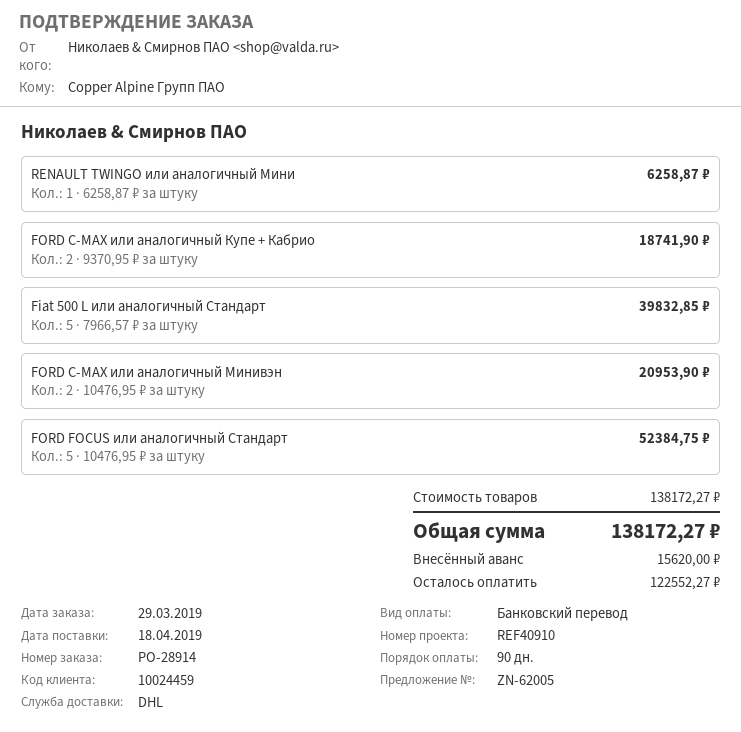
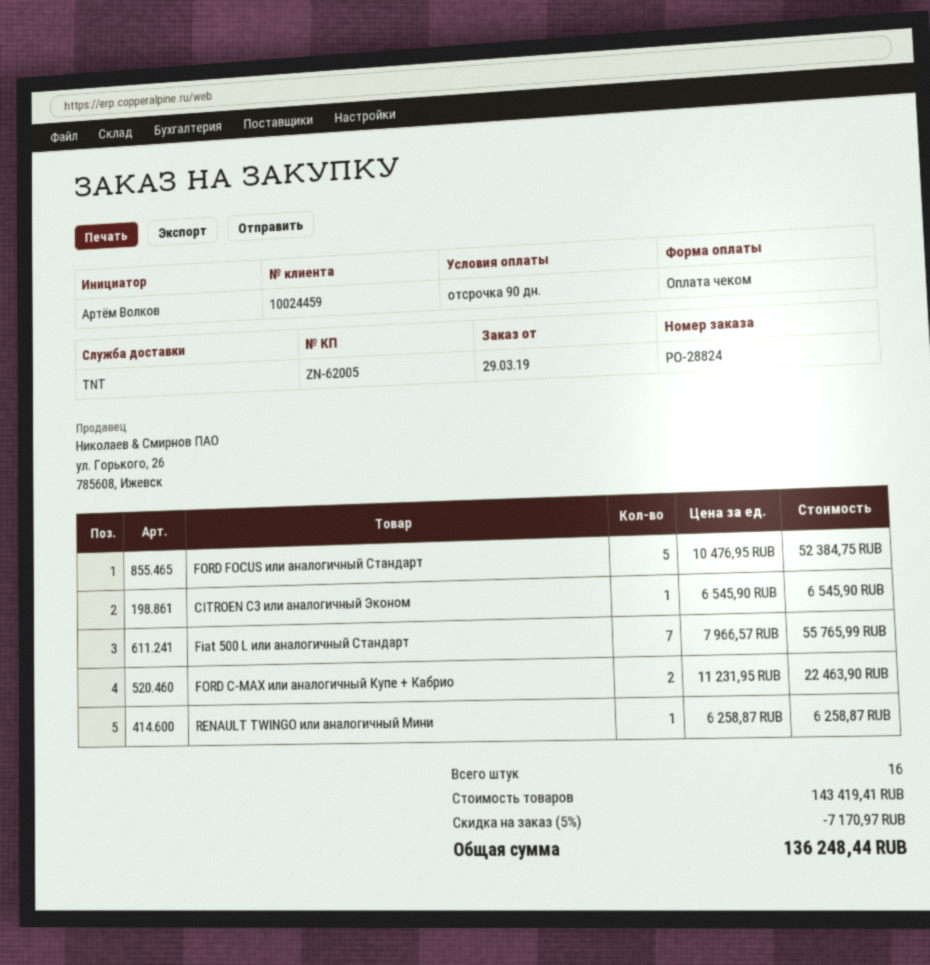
order number: PO-28914 -> PO-28824
payment method: bank transfer -> cheque
shipping method: DHL -> TNT
FORD C-MAX или аналогичный Купе + Кабрио: 2 x 9370.95 = 18741.90 -> 2 x 11231.95 = 22463.90
Fiat 500 L или аналогичный Стандарт: 5 x 7966.57 = 39832.85 -> 7 x 7966.57 = 55765.99
FORD C-MAX или аналогичный Минивэн: 2 x 10476.95 = 20953.90 -> none
CITROEN C3 или аналогичный Эконом: none -> 1 x 6545.90 = 6545.90
subtotal: 138172.27 -> 143419.41
discount: none -> 5% = 7170.97
total: 138172.27 -> 136248.44

